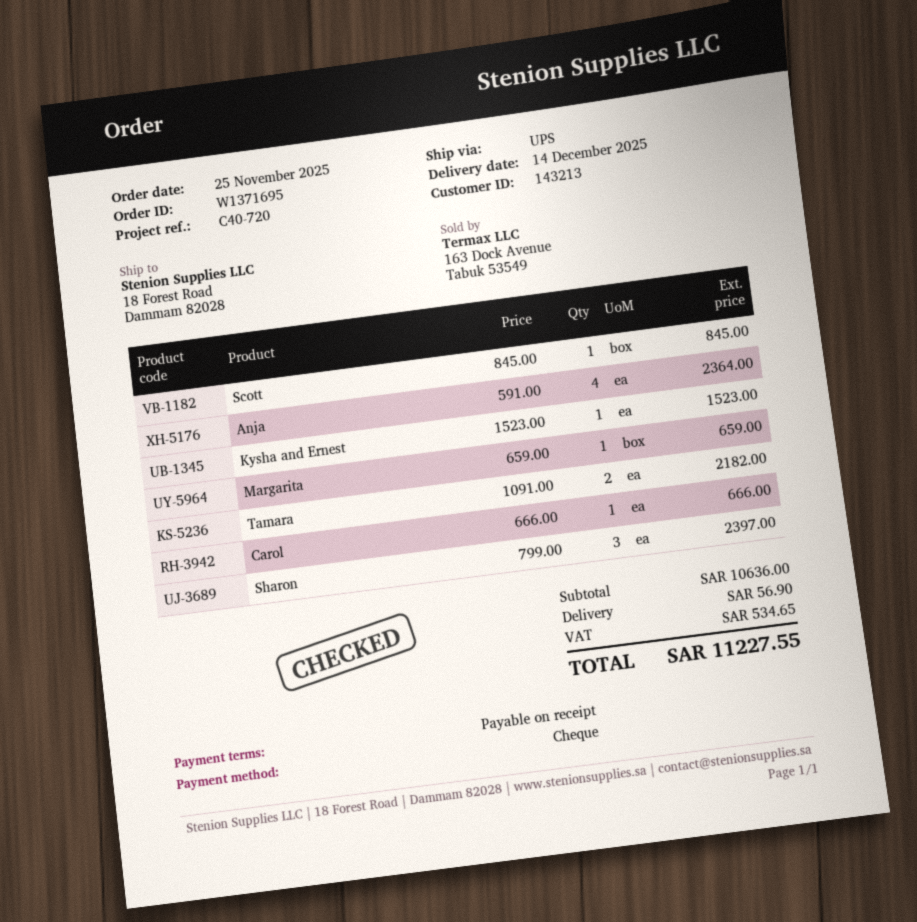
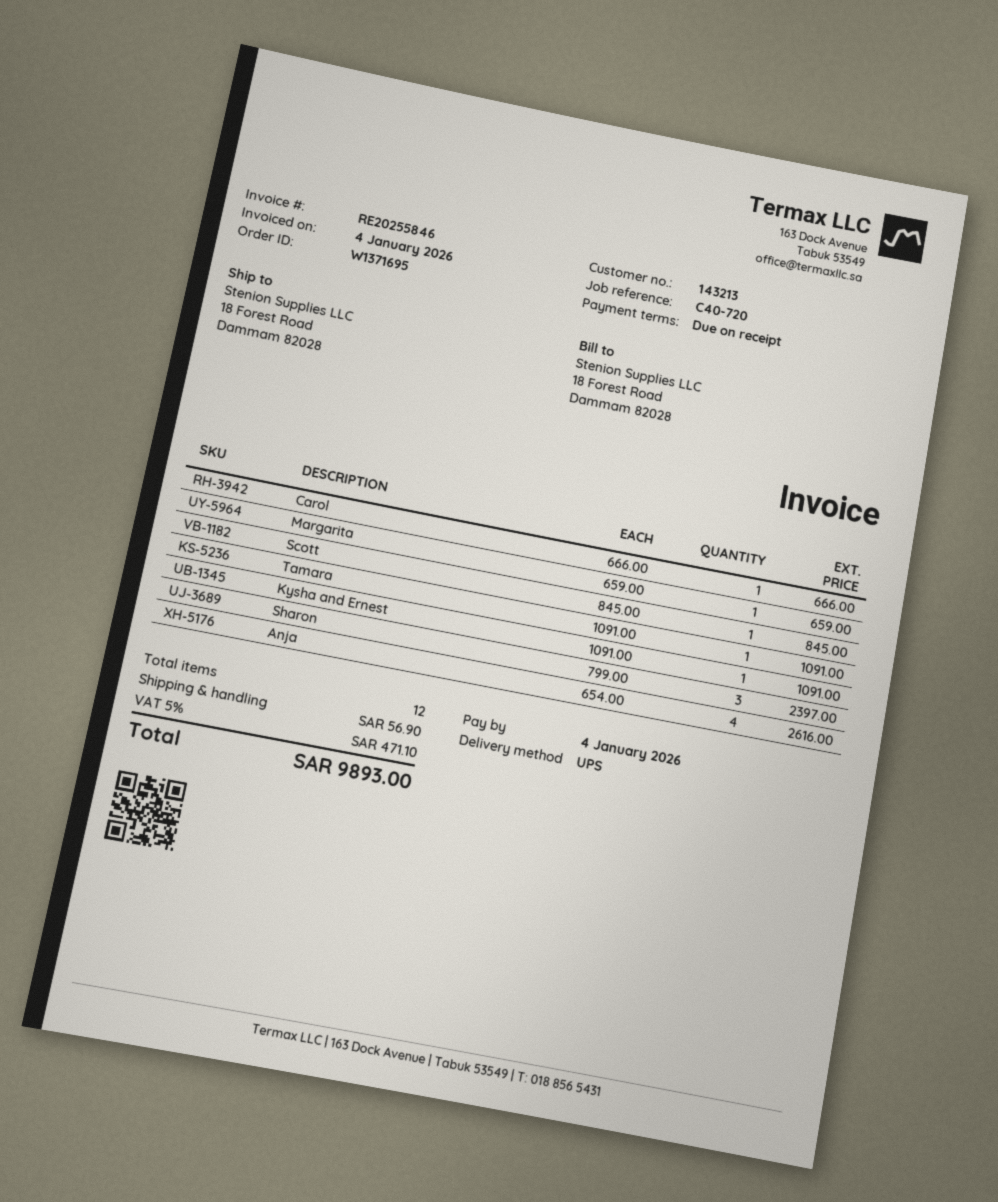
Anja: 4 x 591.00 = 2364.00 -> 4 x 654.00 = 2616.00
Kysha and Ernest: 1 x 1523.00 = 1523.00 -> 1 x 1091.00 = 1091.00
Tamara: 2 x 1091.00 = 2182.00 -> 1 x 1091.00 = 1091.00
tax: 534.65 -> 471.10
total: 11227.55 -> 9893.00

